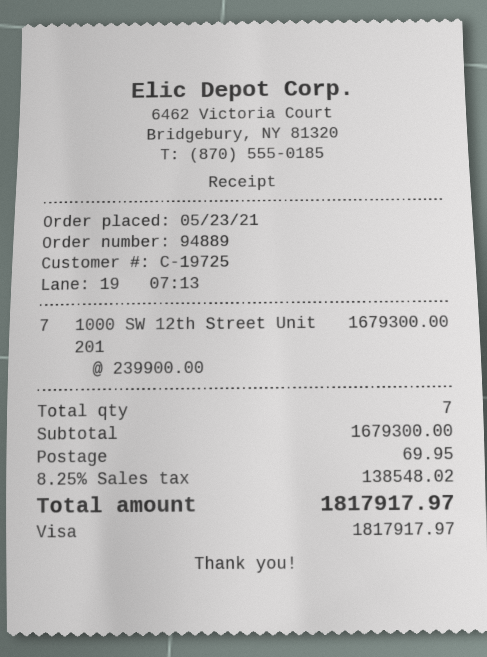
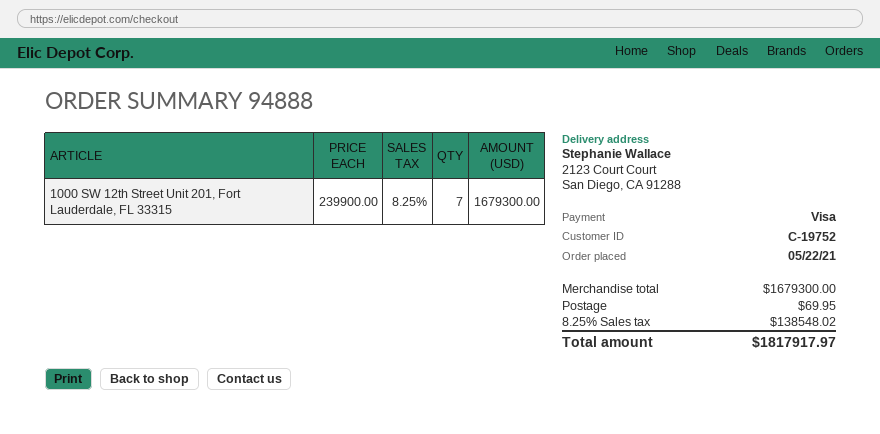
order number: 94889 -> 94888
order date: 2021-05-23 -> 2021-05-22
customer number: C-19725 -> C-19752

